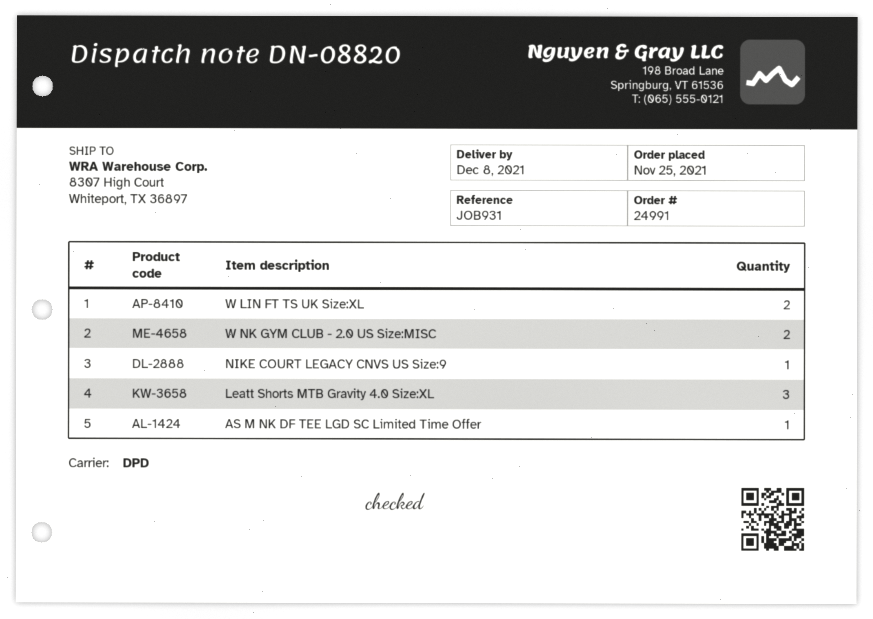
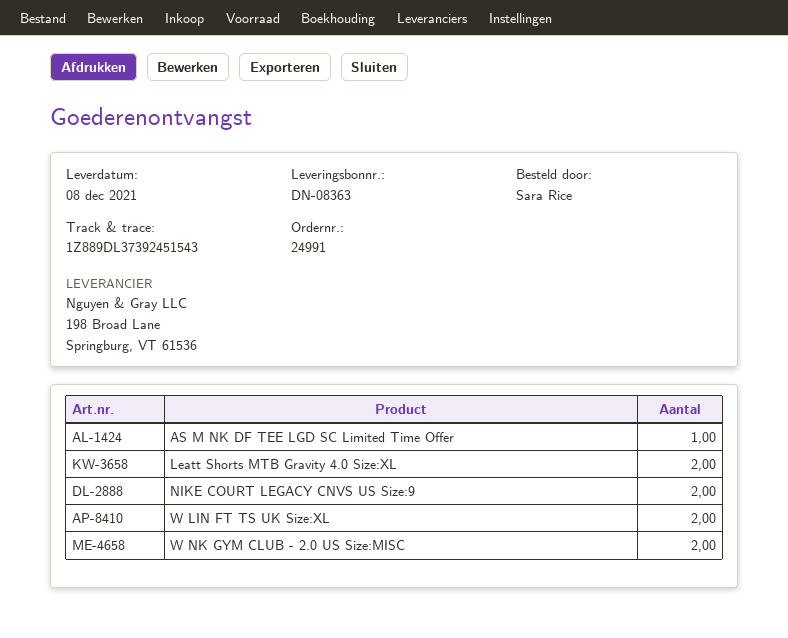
delivery note number: DN-08820 -> DN-08363
NIKE COURT LEGACY CNVS US Size:9: 1 -> 2
Leatt Shorts MTB Gravity 4.0 Size:XL: 3 -> 2

